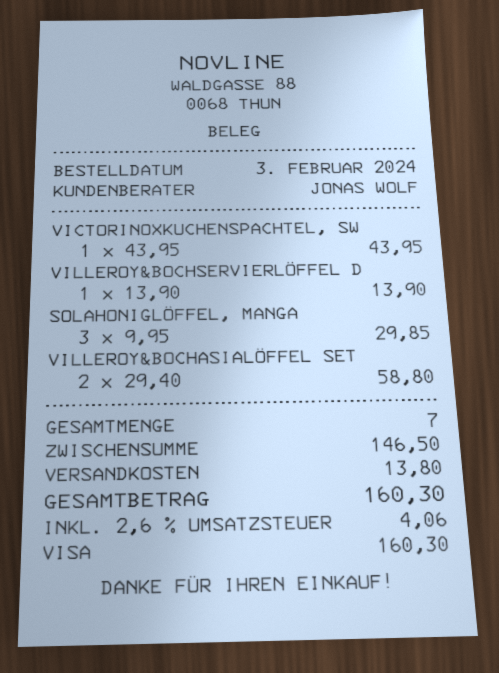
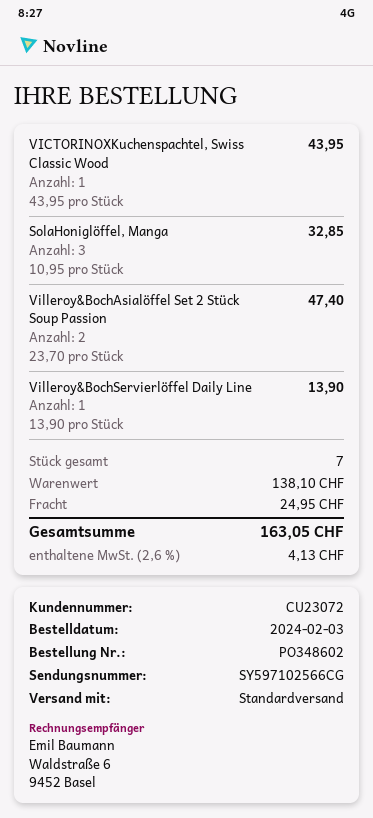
SOLAHONIGLÖFFEL, MANGA: 3 x 9.95 = 29.85 -> 3 x 10.95 = 32.85
VILLEROY&BOCHASIALÖFFEL SET: 2 x 29.40 = 58.80 -> 2 x 23.70 = 47.40
subtotal: 146.50 -> 138.10
shipping: 13.80 -> 24.95
tax: 2.6% = 4.06 -> 2.6% = 4.13
total: 160.30 -> 163.05

